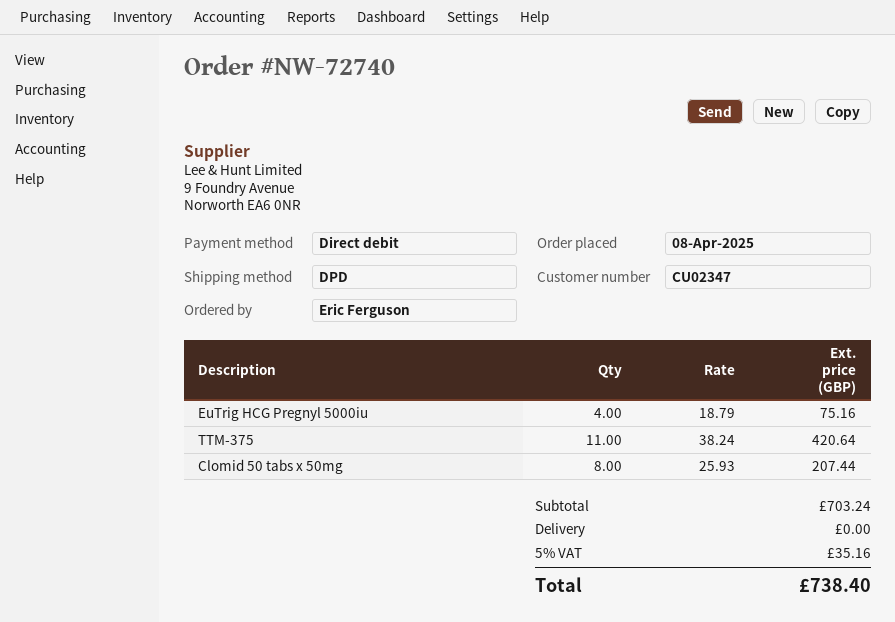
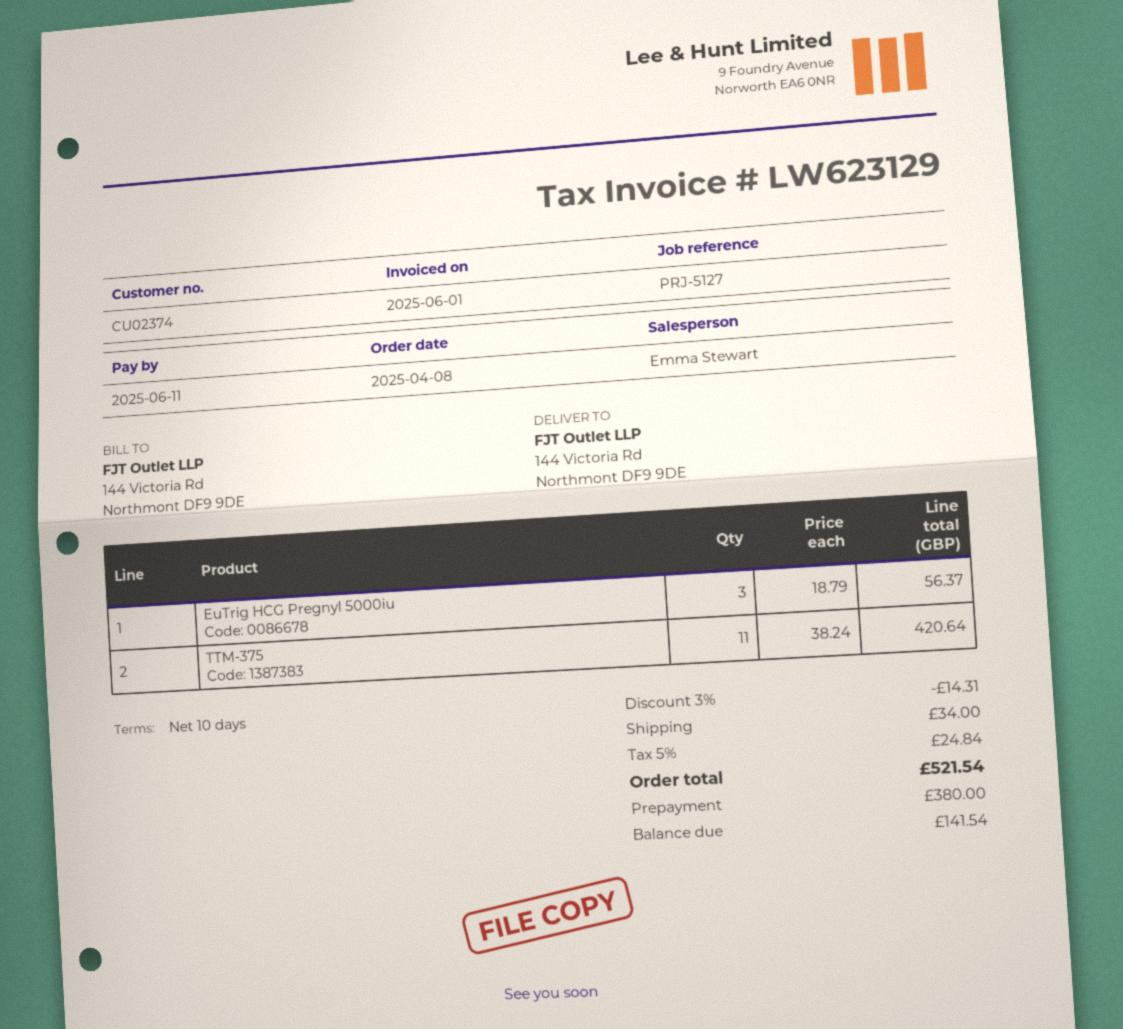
customer number: CU02347 -> CU02374
EuTrig HCG Pregnyl 5000iu: 4 x 18.79 = 75.16 -> 3 x 18.79 = 56.37
Clomid 50 tabs x 50mg: 8 x 25.93 = 207.44 -> none
discount: none -> 3% = 14.31
shipping: 0.00 -> 34.00
tax: 5% = 35.16 -> 5% = 24.84
total: 738.40 -> 521.54

